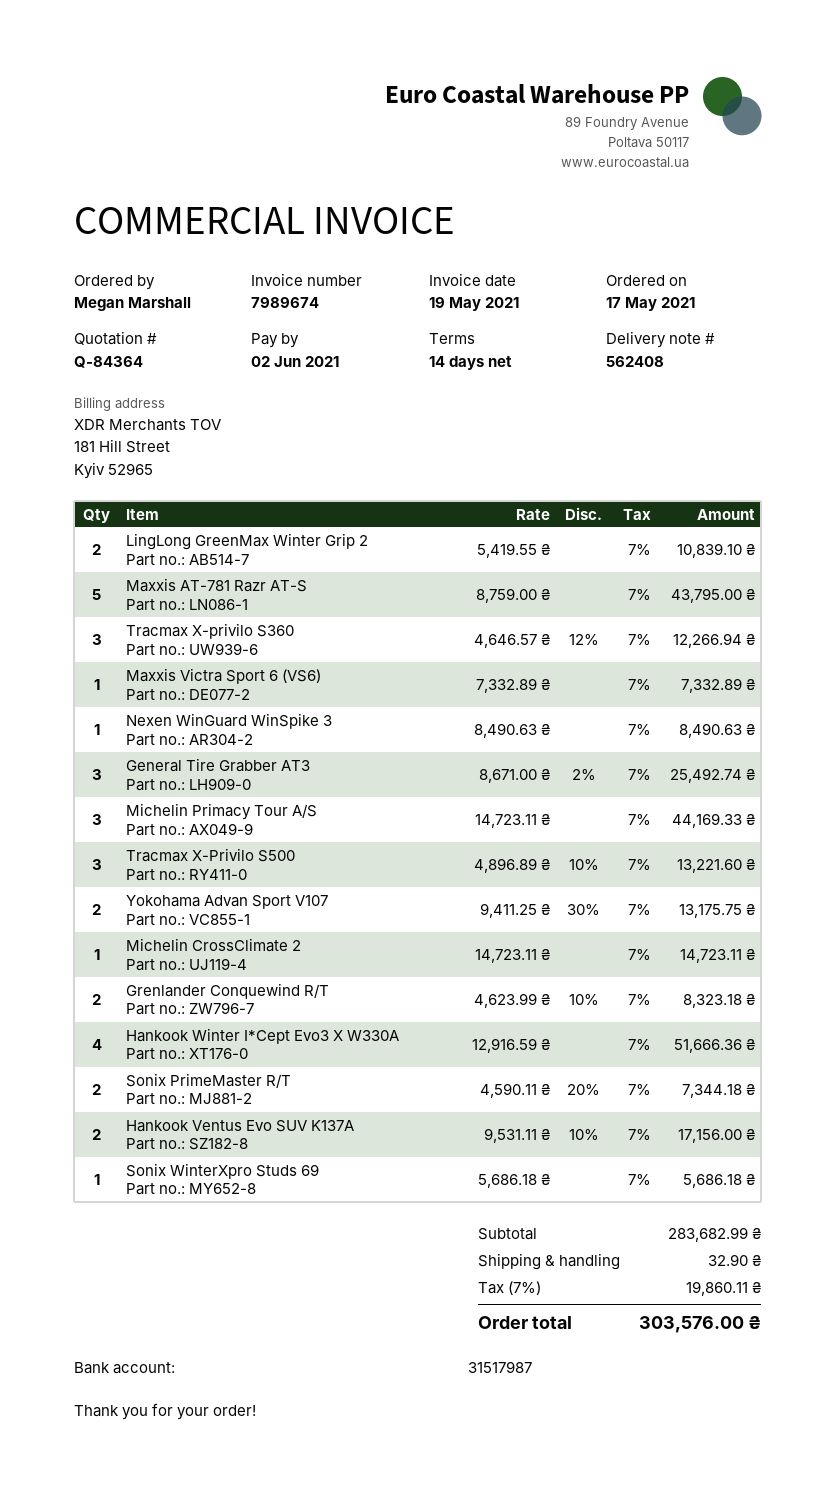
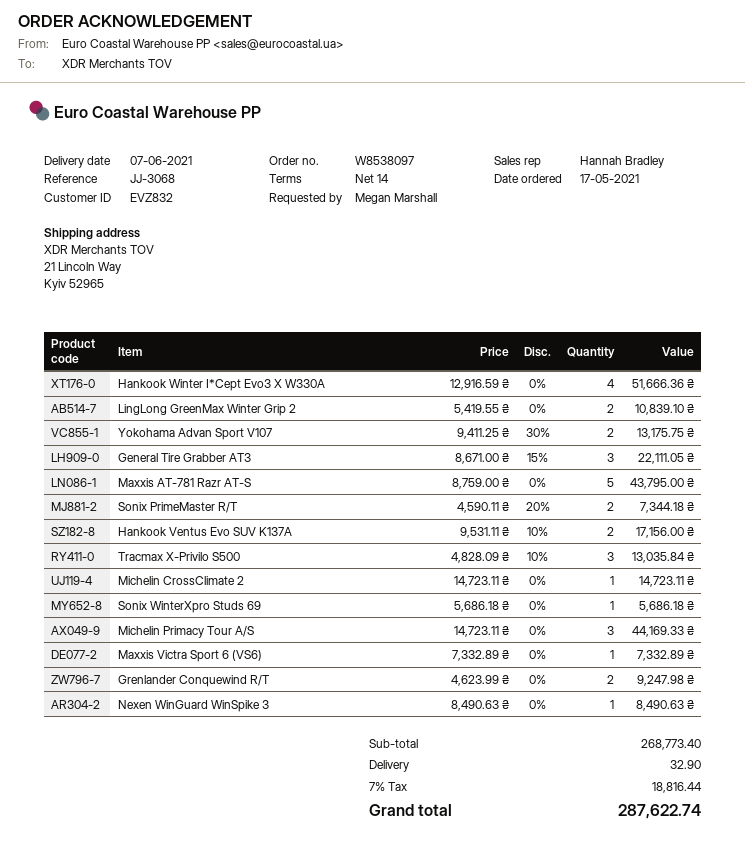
Tracmax X-privilo S360: 3 x 4646.57 - 12% = 12266.94 -> none
General Tire Grabber AT3: 3 x 8671.00 - 2% = 25492.74 -> 3 x 8671.00 - 15% = 22111.05
Tracmax X-Privilo S500: 3 x 4896.89 - 10% = 13221.60 -> 3 x 4828.09 - 10% = 13035.84
Grenlander Conquewind R/T: 2 x 4623.99 - 10% = 8323.18 -> 2 x 4623.99 = 9247.98
subtotal: 283682.99 -> 268773.40
tax: 7% = 19860.11 -> 7% = 18816.44
total: 303576.00 -> 287622.74

